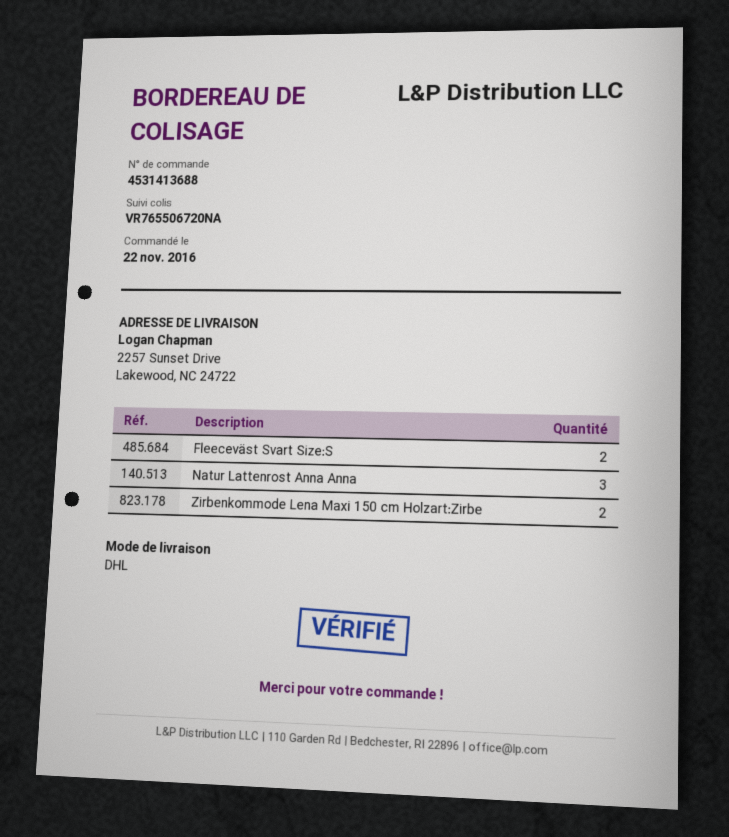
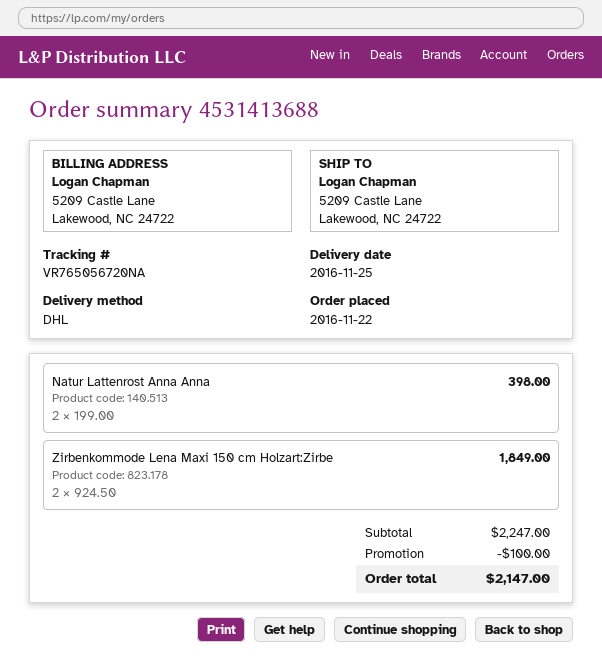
tracking number: VR765506720NA -> VR765056720NA
ship to: 2257 Sunset Drive, Lakewood, NC 24722 -> 5209 Castle Lane, Lakewood, NC 24722
Fleeceväst Svart Size:S: 2 -> none
Natur Lattenrost Anna Anna: 3 -> 2

